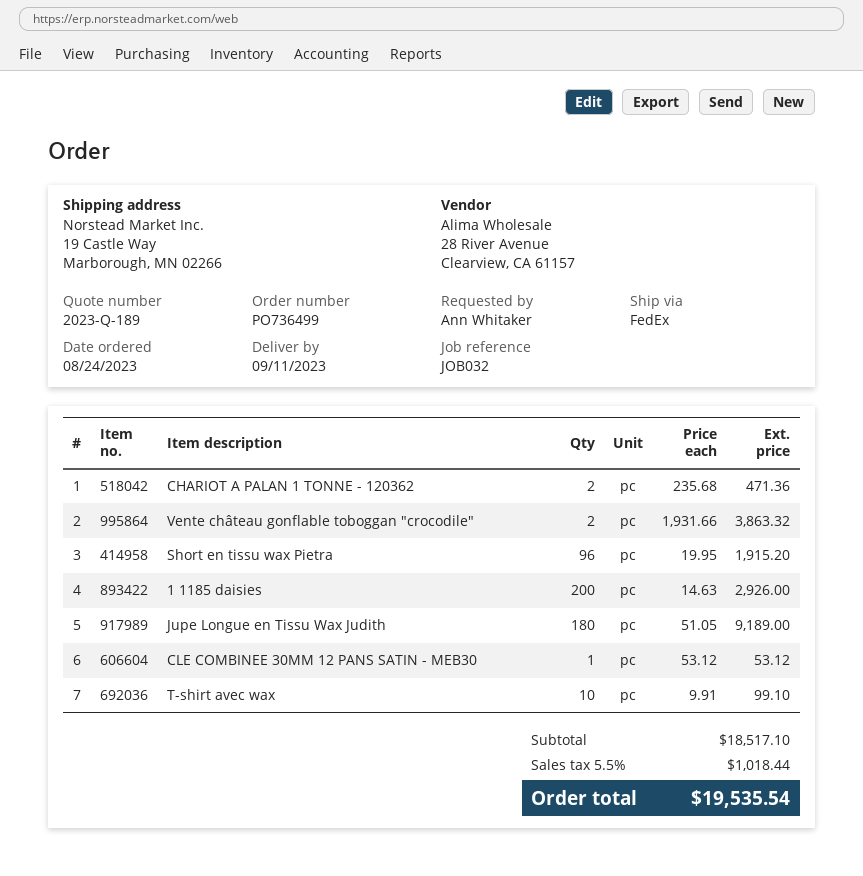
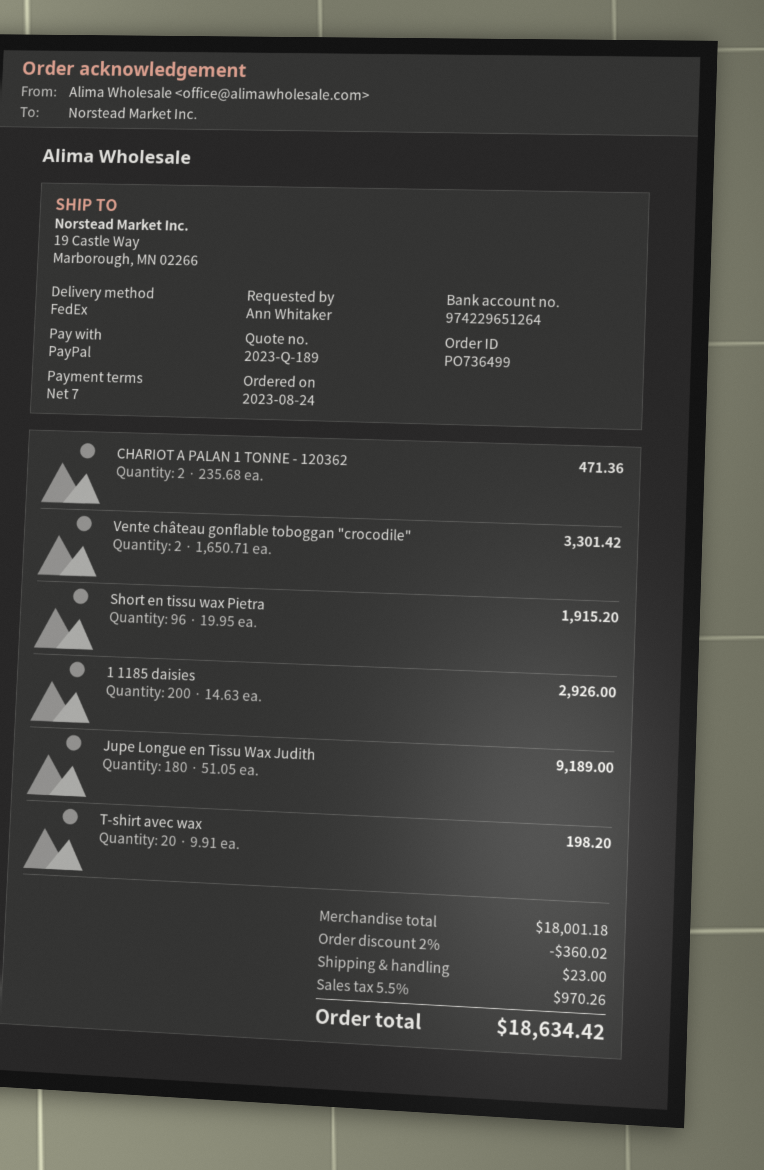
Vente château gonflable toboggan "crocodile": 2 x 1931.66 = 3863.32 -> 2 x 1650.71 = 3301.42
CLE COMBINEE 30MM 12 PANS SATIN - MEB30: 1 x 53.12 = 53.12 -> none
T-shirt avec wax: 10 x 9.91 = 99.10 -> 20 x 9.91 = 198.20
subtotal: 18517.10 -> 18001.18
discount: none -> 2% = 360.02
shipping: none -> 23.00
tax: 5.5% = 1018.44 -> 5.5% = 970.26
total: 19535.54 -> 18634.42

